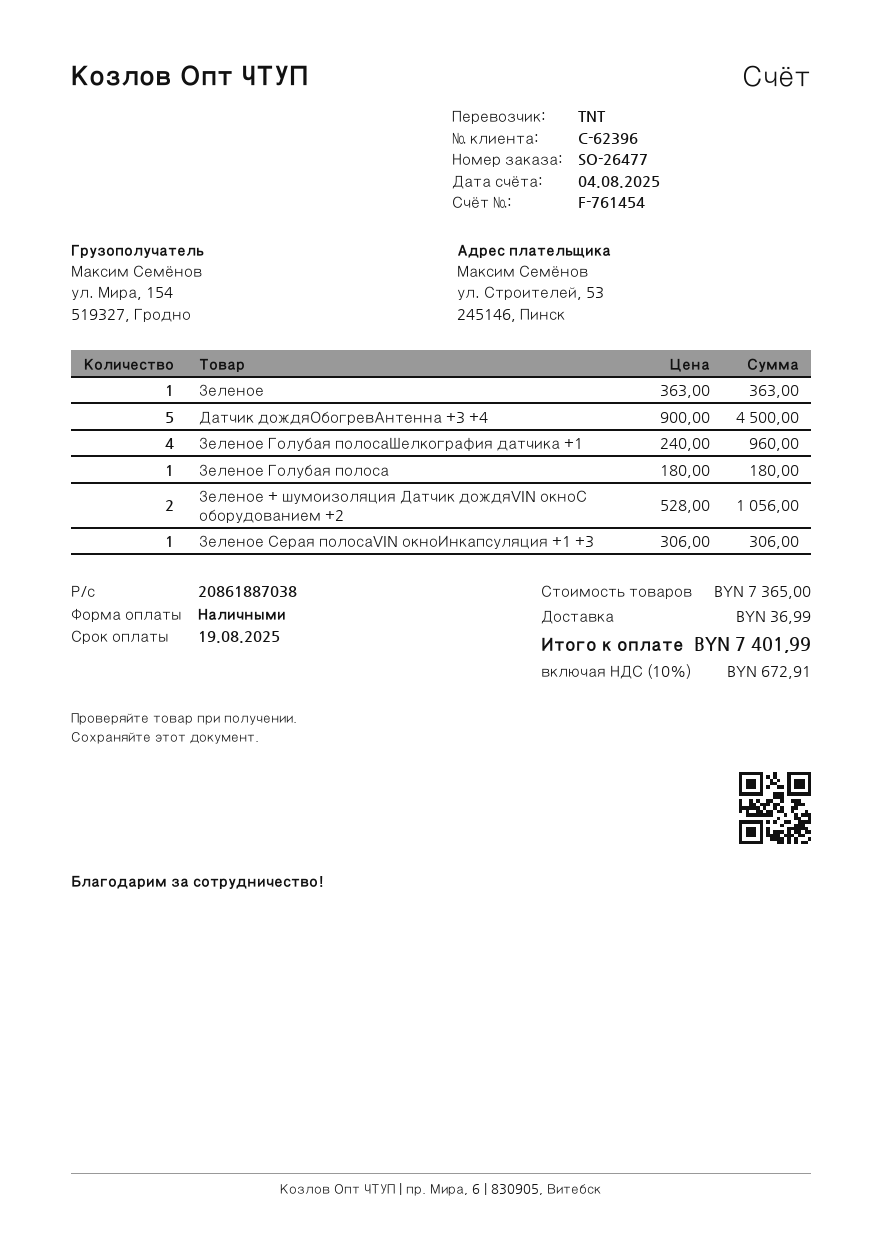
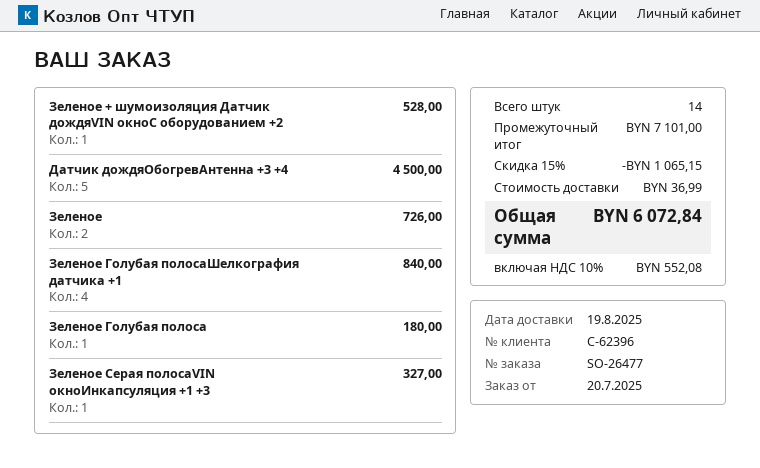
Зеленое: 1 for 363.00 -> 2 for 726.00
Зеленое Голубая полосаШелкография датчика +1: 4 for 960.00 -> 4 for 840.00
Зеленое + шумоизоляция Датчик дождяVIN окноС оборудованием +2: 2 for 1056.00 -> 1 for 528.00
Зеленое Серая полосаVIN окноИнкапсуляция +1 +3: 1 for 306.00 -> 1 for 327.00
subtotal: 7365.00 -> 7101.00
discount: none -> 15% = 1065.15
tax: 10% = 672.91 -> 10% = 552.08
total: 7401.99 -> 6072.84

